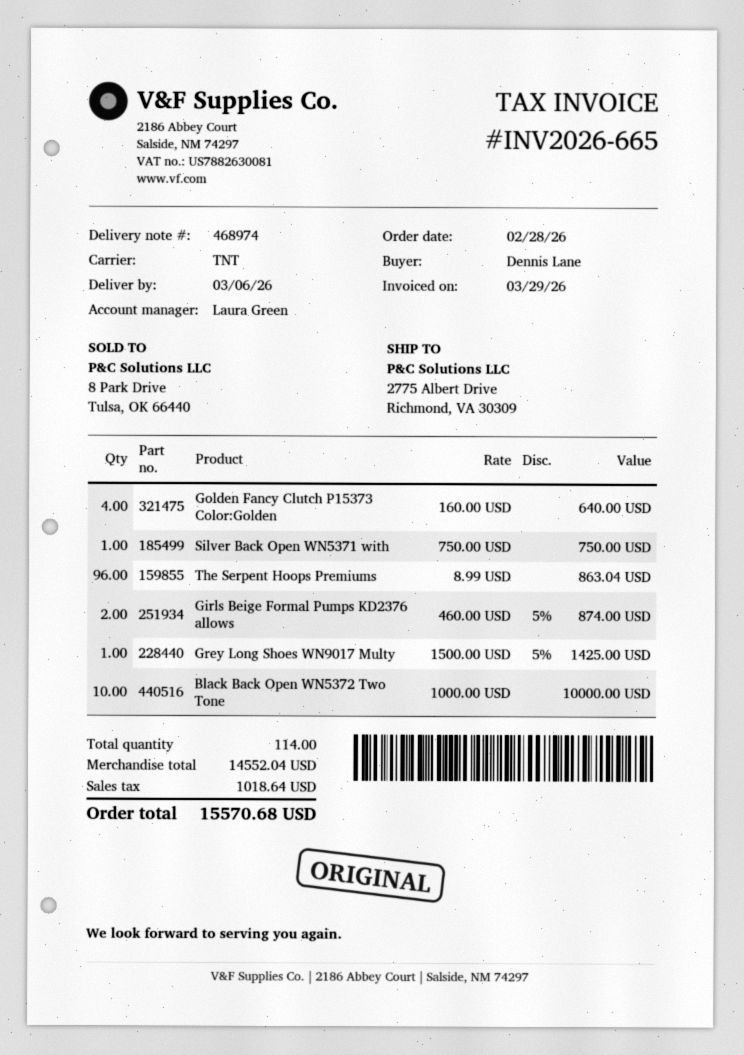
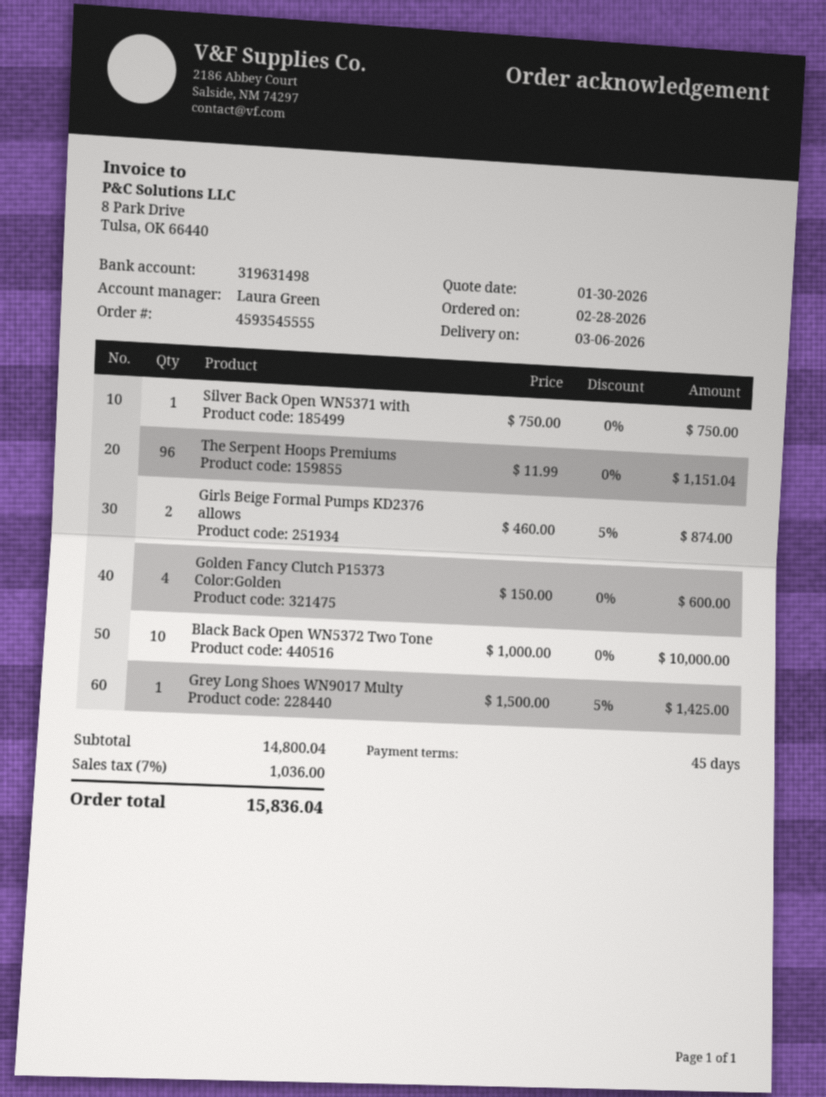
Golden Fancy Clutch P15373 Color:Golden: 4 x 160.00 = 640.00 -> 4 x 150.00 = 600.00
The Serpent Hoops Premiums: 96 x 8.99 = 863.04 -> 96 x 11.99 = 1151.04
subtotal: 14552.04 -> 14800.04
tax: 1018.64 -> 1036.00
total: 15570.68 -> 15836.04

